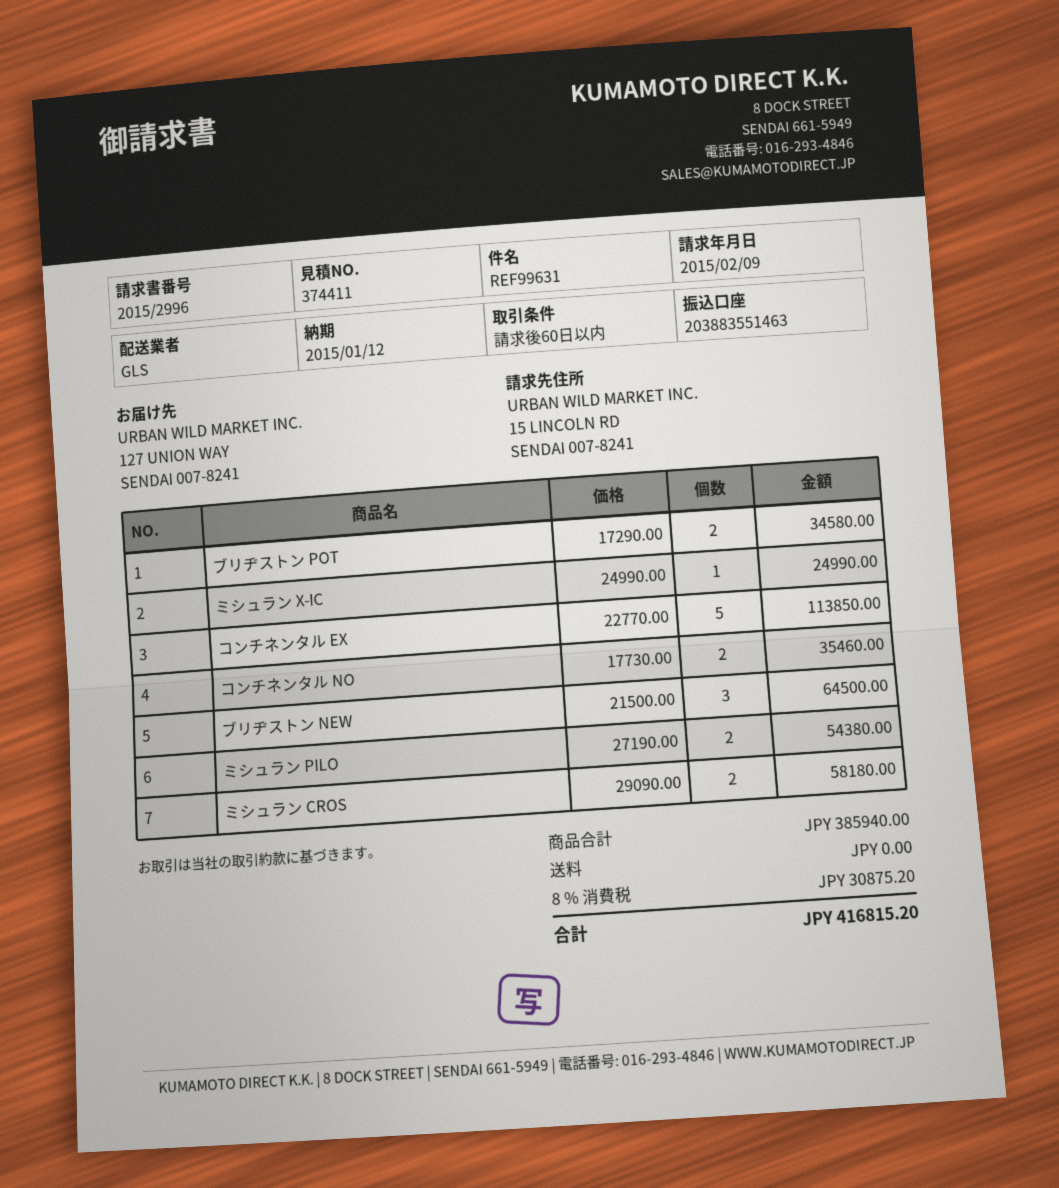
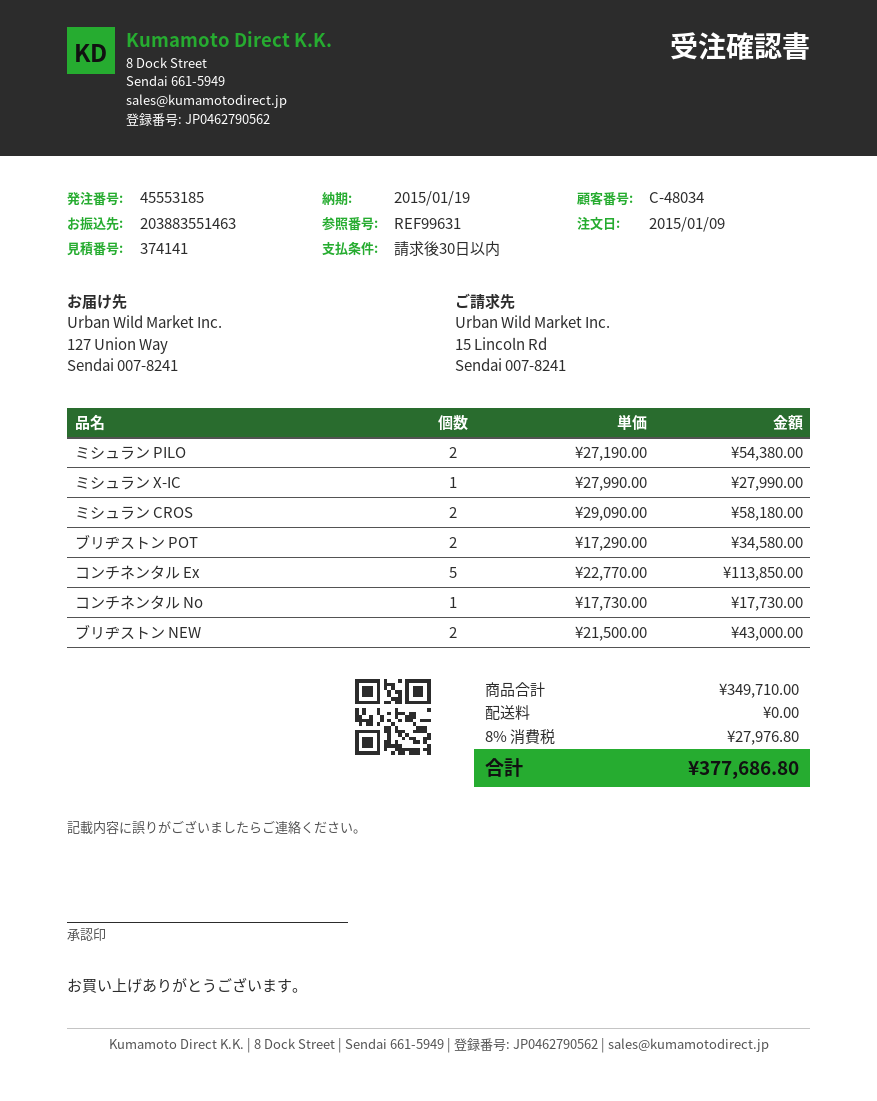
quote number: 374411 -> 374141
delivery date: 2015-01-12 -> 2015-01-19
payment terms: 60 days -> 30 days
ミシュラン X-IC: 1 x 24990.00 = 24990.00 -> 1 x 27990.00 = 27990.00
コンチネンタル NO: 2 x 17730.00 = 35460.00 -> 1 x 17730.00 = 17730.00
ブリヂストン NEW: 3 x 21500.00 = 64500.00 -> 2 x 21500.00 = 43000.00
subtotal: 385940.00 -> 349710.00
tax: 8% = 30875.20 -> 8% = 27976.80
total: 416815.20 -> 377686.80

